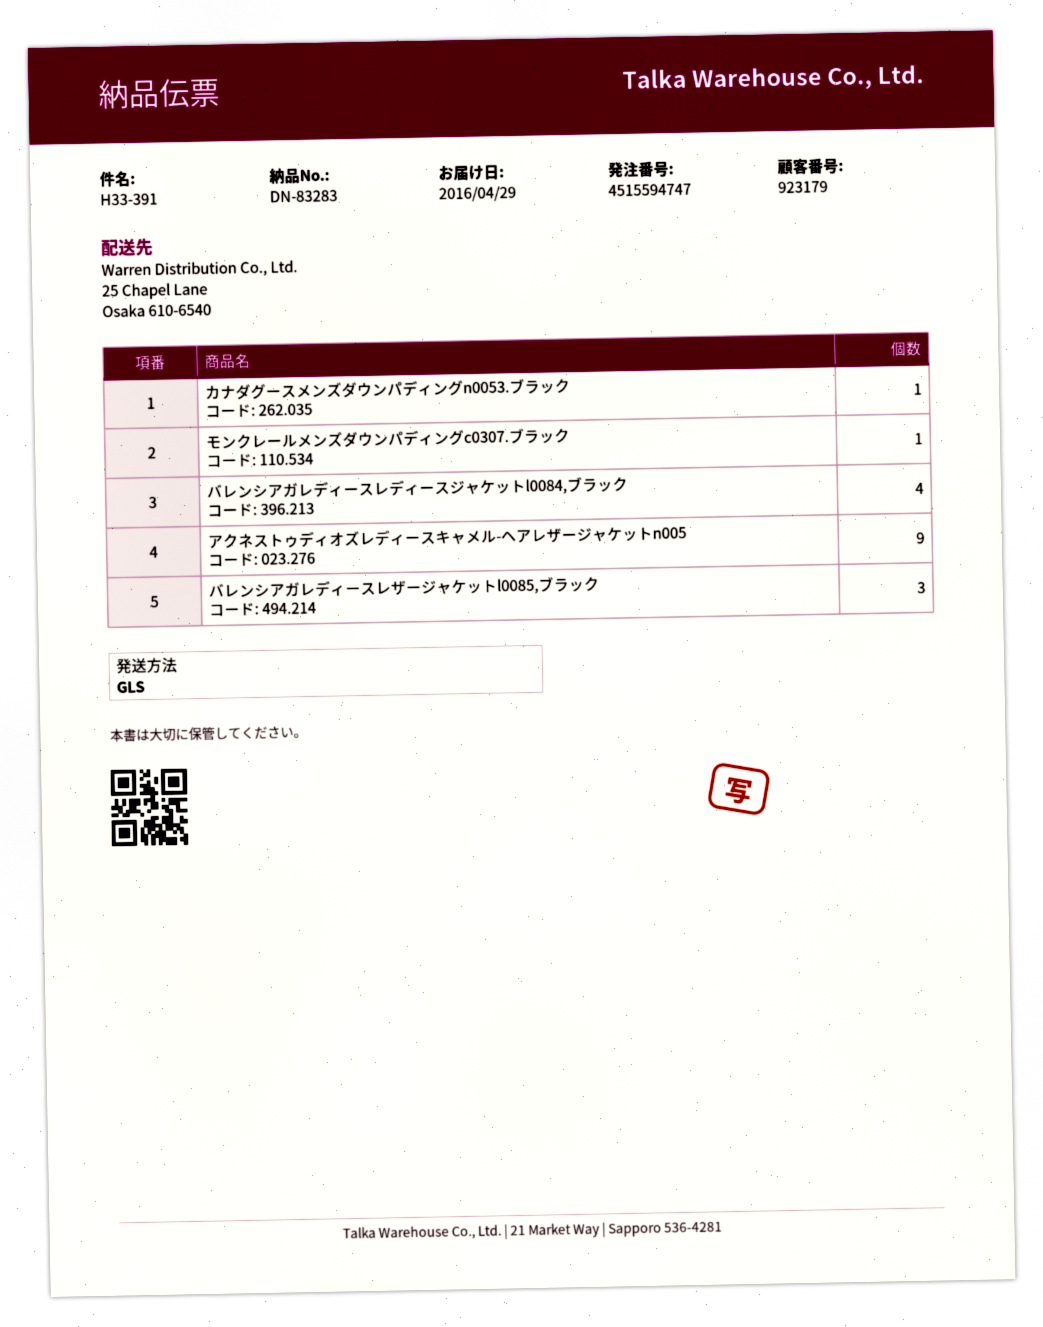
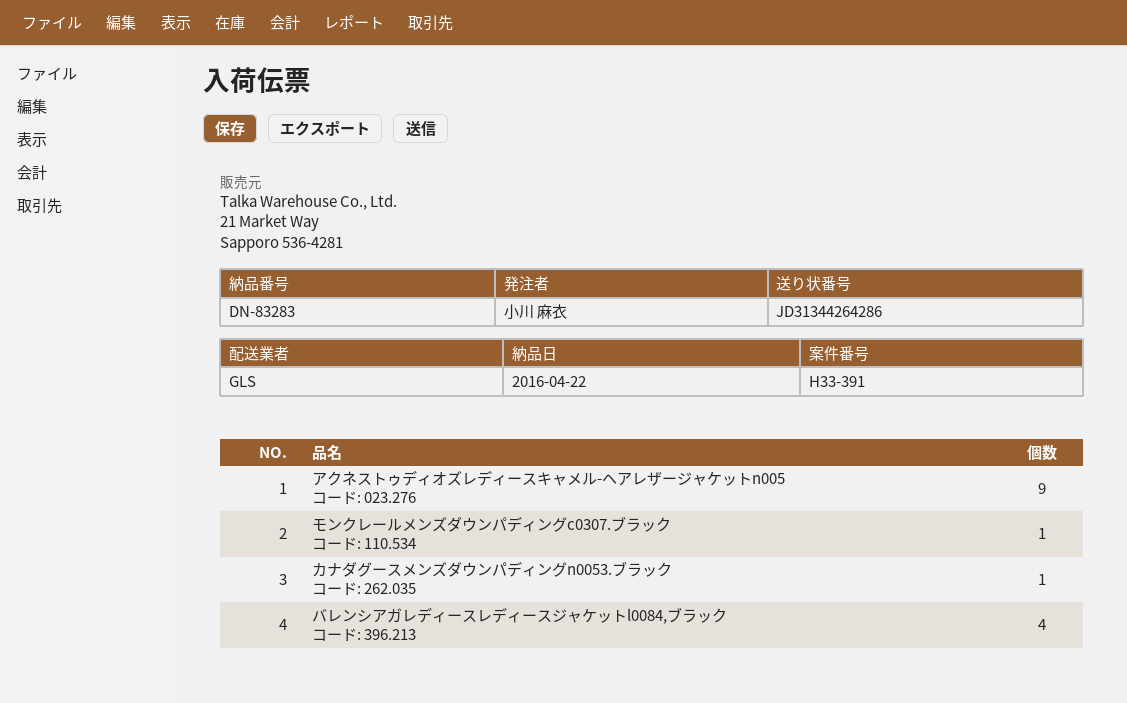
delivery date: 2016-04-29 -> 2016-04-22
バレンシアガレディースレザージャケットl0085,ブラック: 3 -> none

